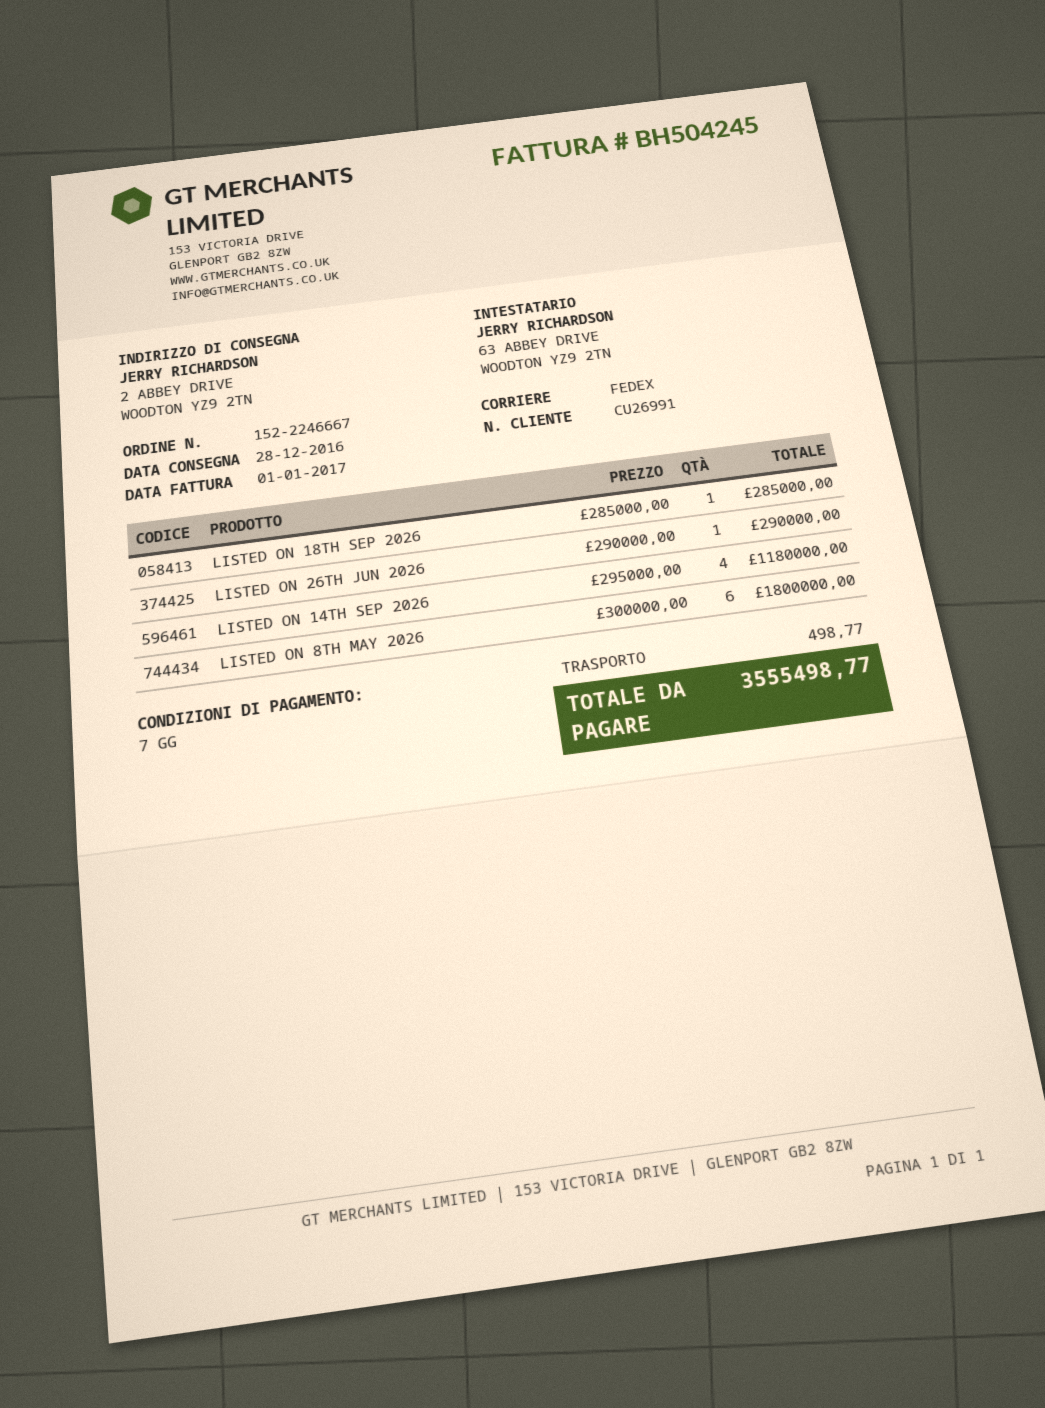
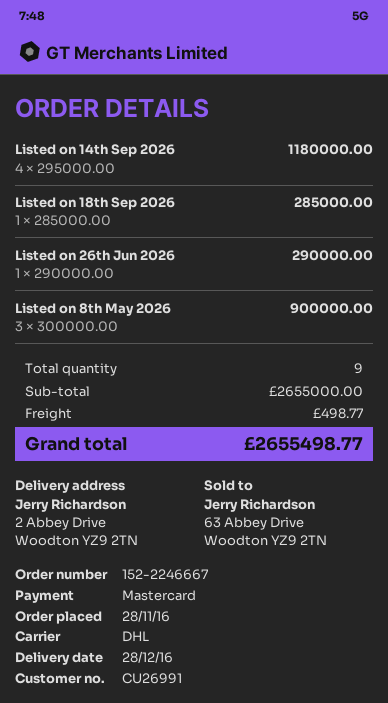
shipping method: FedEx -> DHL
LISTED ON 8TH MAY 2026: 6 x 300000.00 = 1800000.00 -> 3 x 300000.00 = 900000.00
total: 3555498.77 -> 2655498.77

